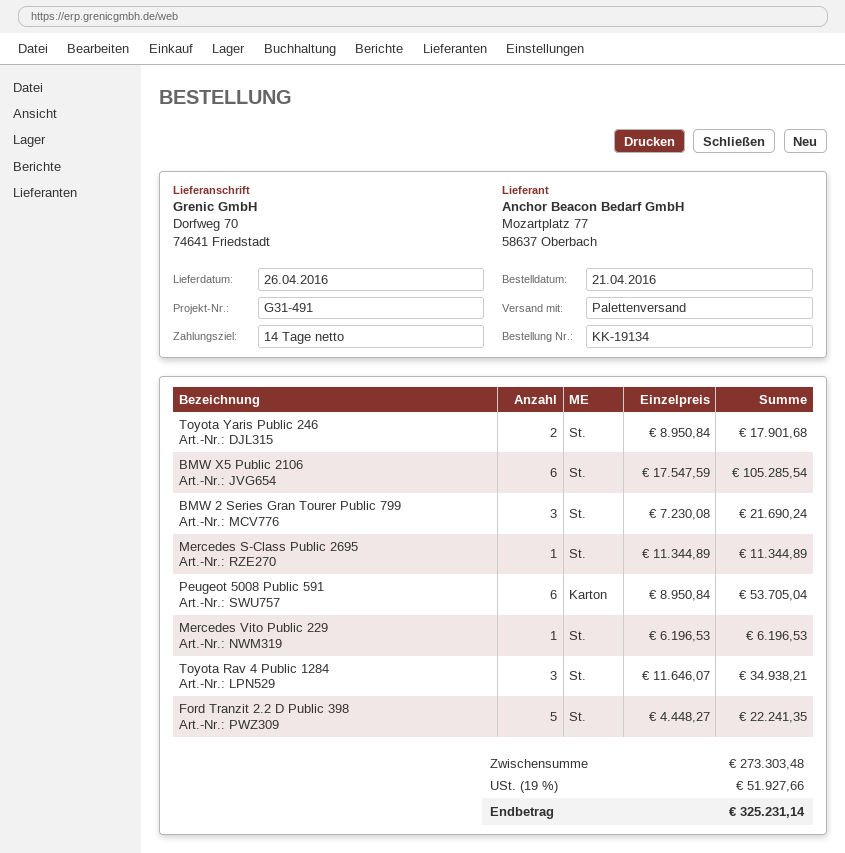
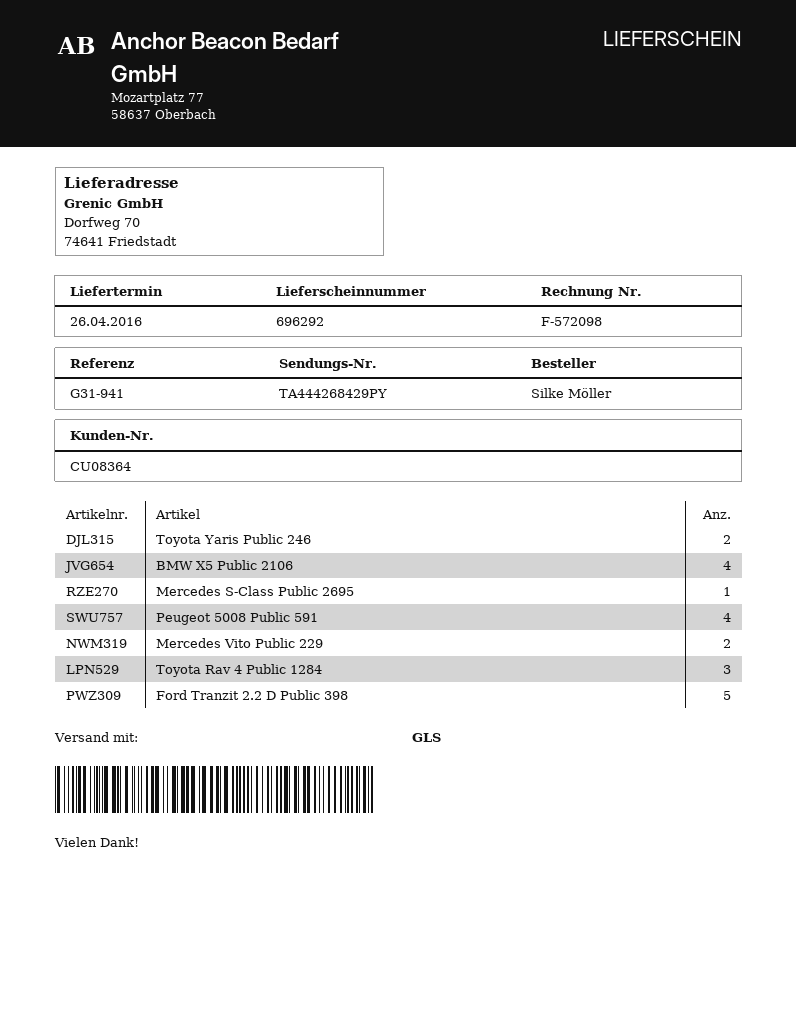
reference: G31-491 -> G31-941
shipping method: pallet freight -> GLS
BMW X5 Public 2106: 6 -> 4
BMW 2 Series Gran Tourer Public 799: 3 -> none
Peugeot 5008 Public 591: 6 -> 4
Mercedes Vito Public 229: 1 -> 2

